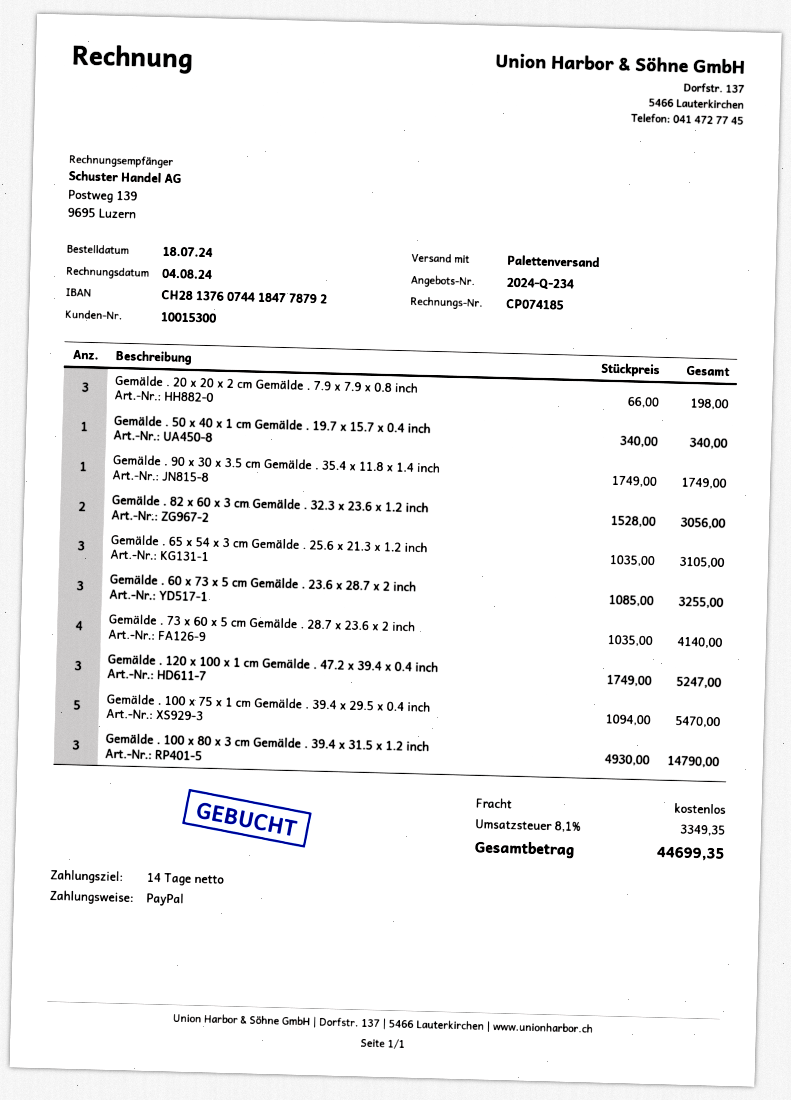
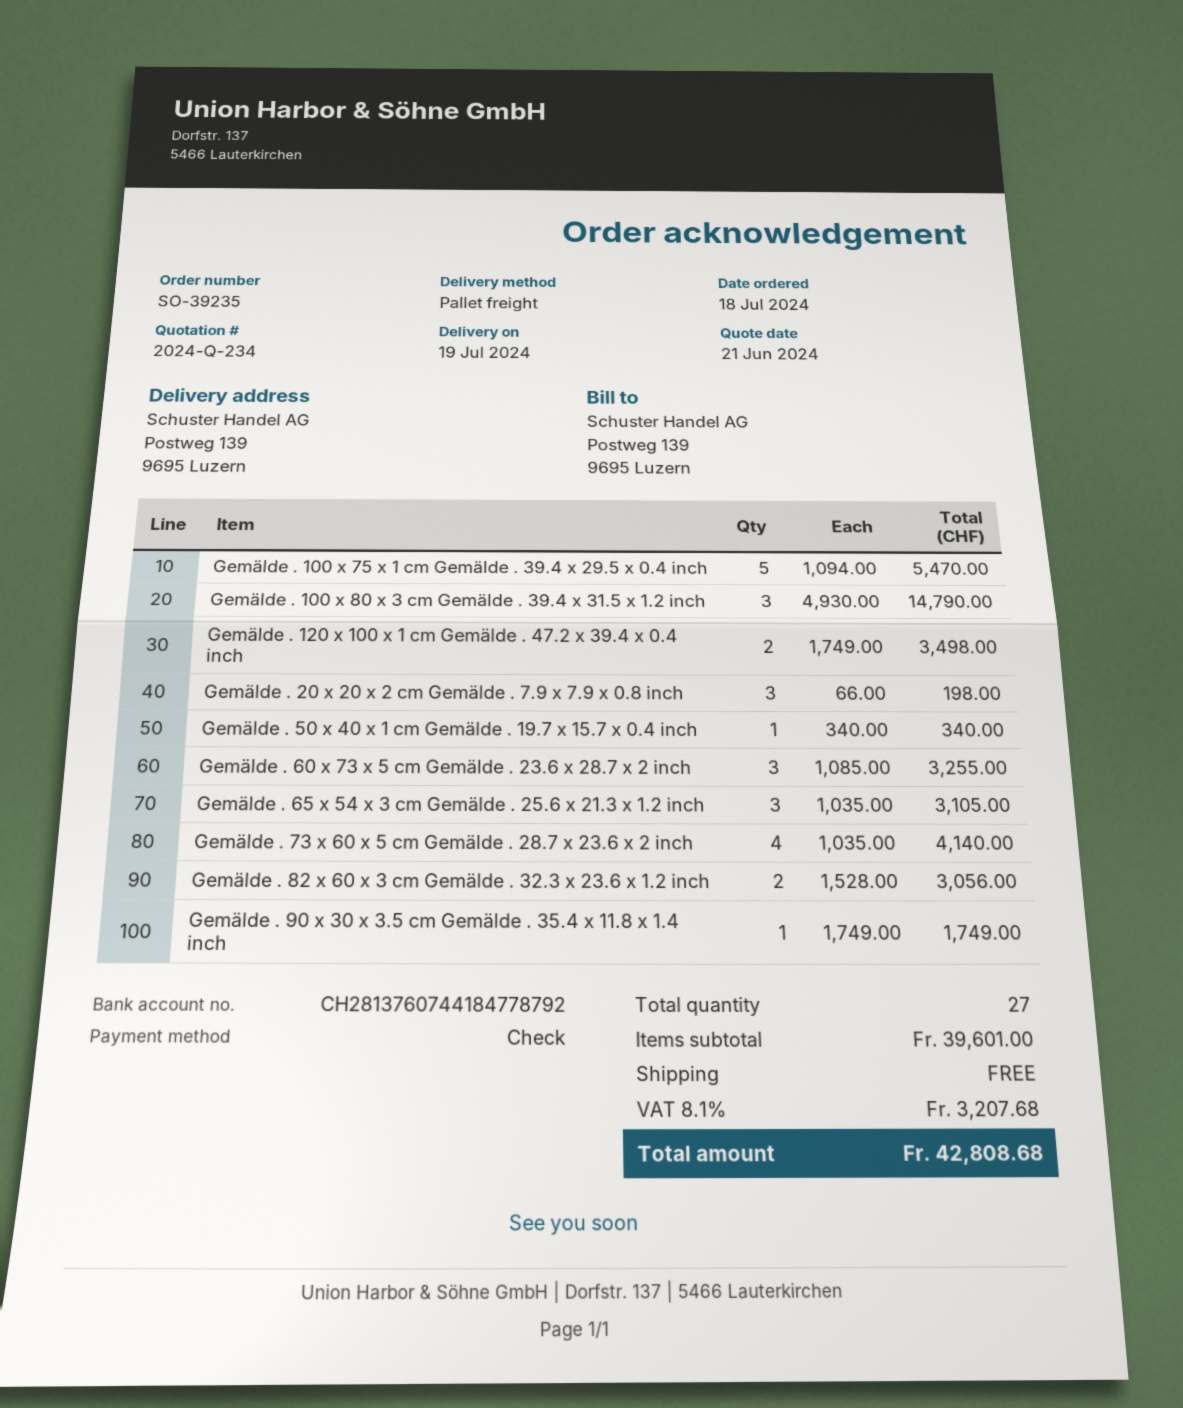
payment method: PayPal -> cheque
Gemälde . 120 x 100 x 1 cm Gemälde . 47.2 x 39.4 x 0.4 inch: 3 x 1749.00 = 5247.00 -> 2 x 1749.00 = 3498.00
tax: 8.1% = 3349.35 -> 8.1% = 3207.68
total: 44699.35 -> 42808.68

